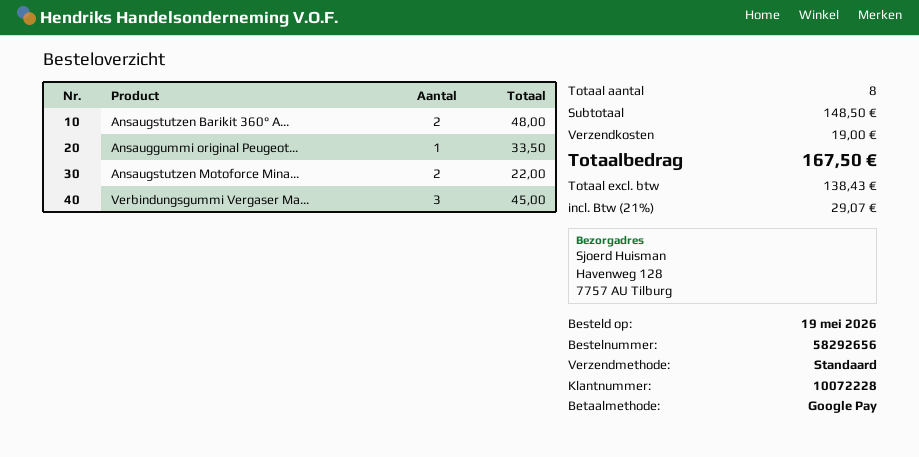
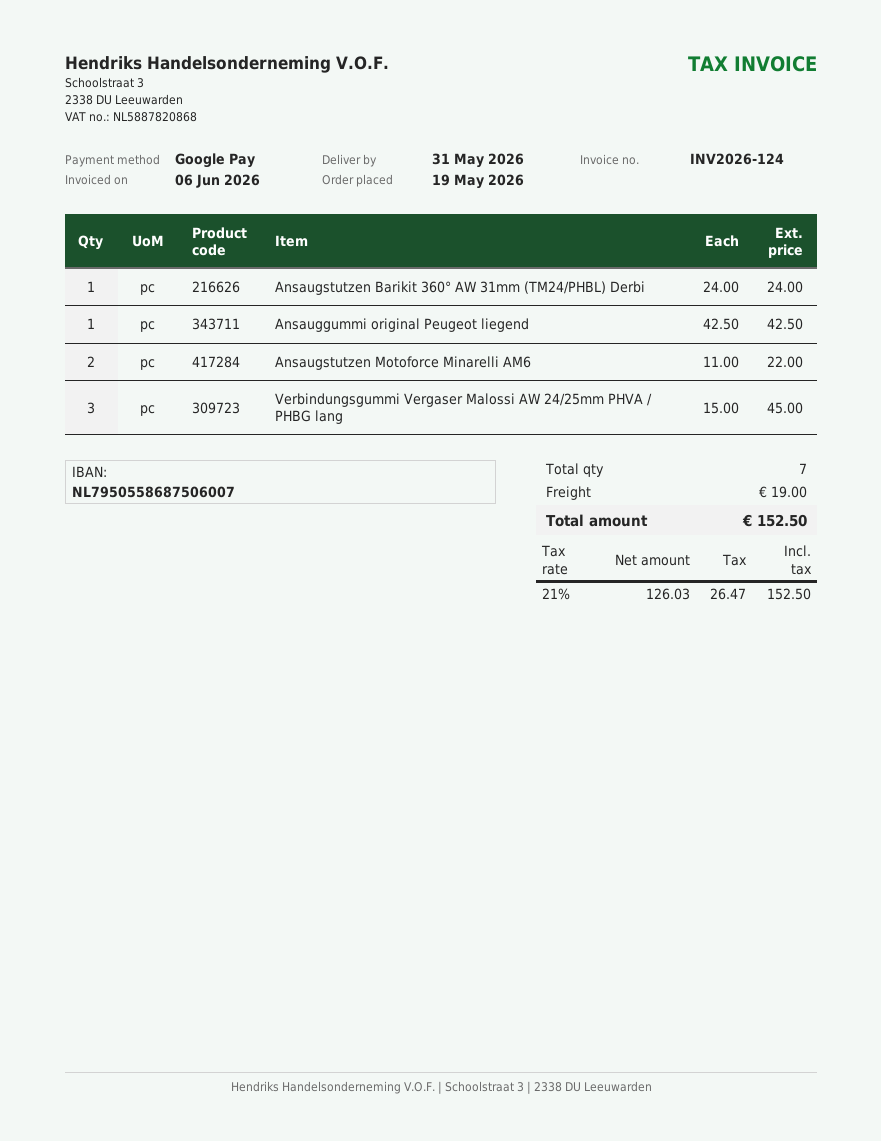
Ansaugstutzen Barikit 360° A...: 2 for 48.00 -> 1 for 24.00
Ansauggummi original Peugeot...: 1 for 33.50 -> 1 for 42.50
total quantity: 8 -> 7
net: 138.43 -> 126.03
tax: 21% = 29.07 -> 21% = 26.47
total: 167.50 -> 152.50

